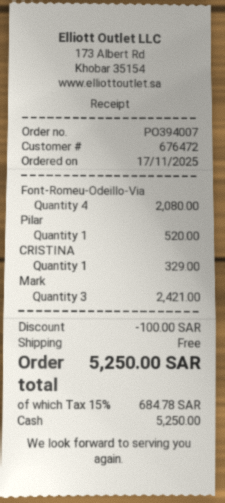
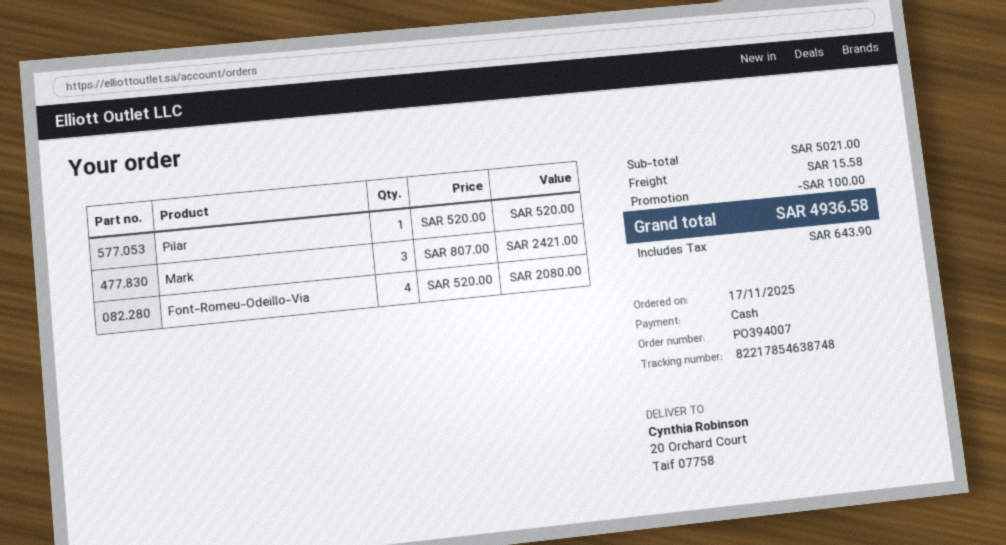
CRISTINA: 1 for 329.00 -> none
shipping: 0.00 -> 15.58
tax: 684.78 -> 643.90
total: 5250.00 -> 4936.58

